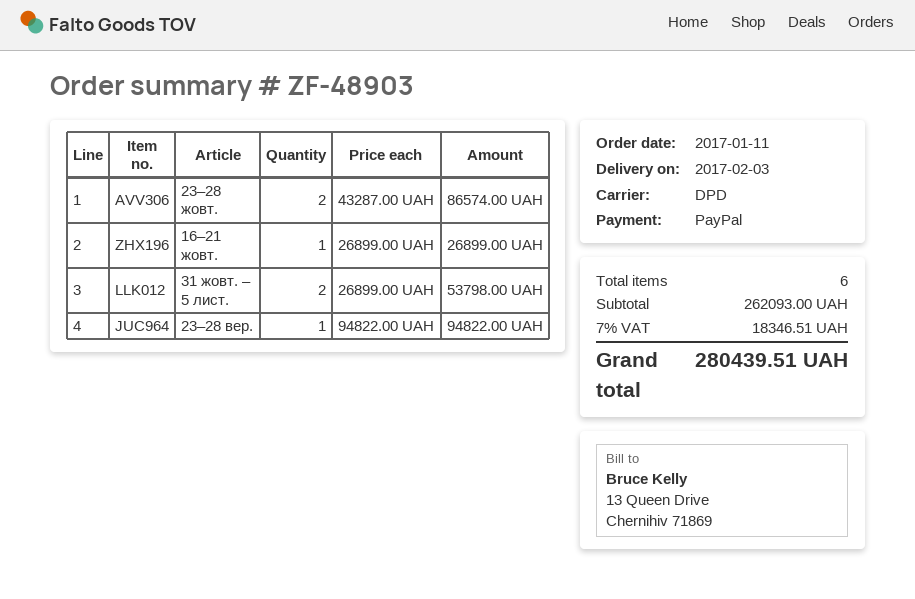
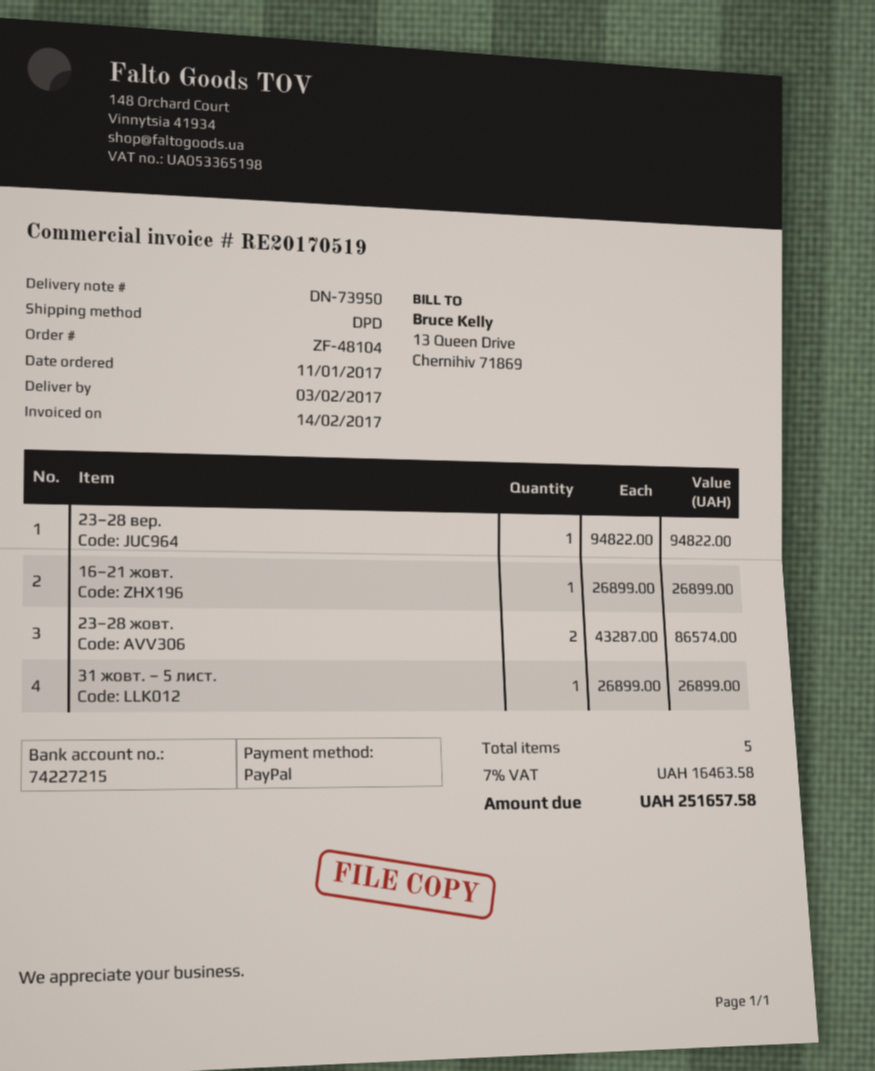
order number: ZF-48903 -> ZF-48104
31 жовт. – 5 лист.: 2 x 26899.00 = 53798.00 -> 1 x 26899.00 = 26899.00
total quantity: 6 -> 5
tax: 7% = 18346.51 -> 7% = 16463.58
total: 280439.51 -> 251657.58

